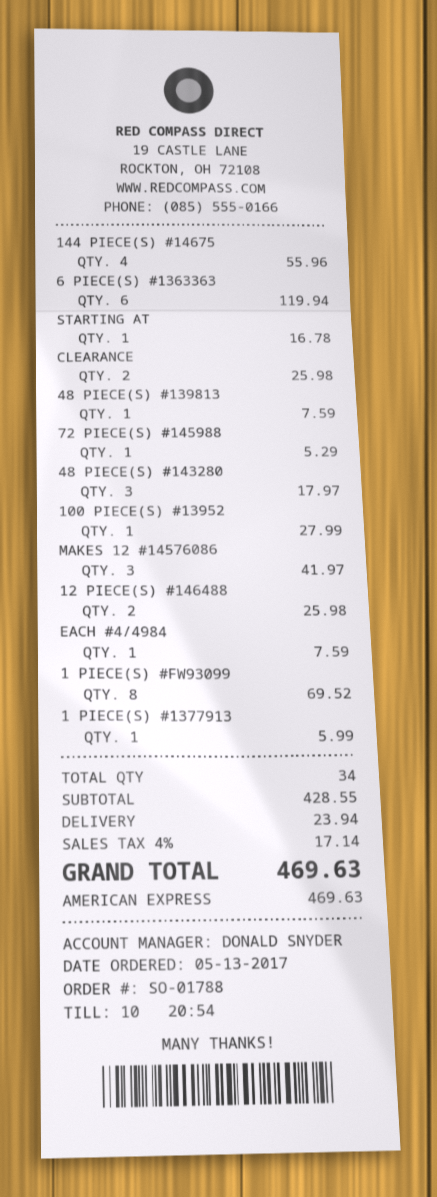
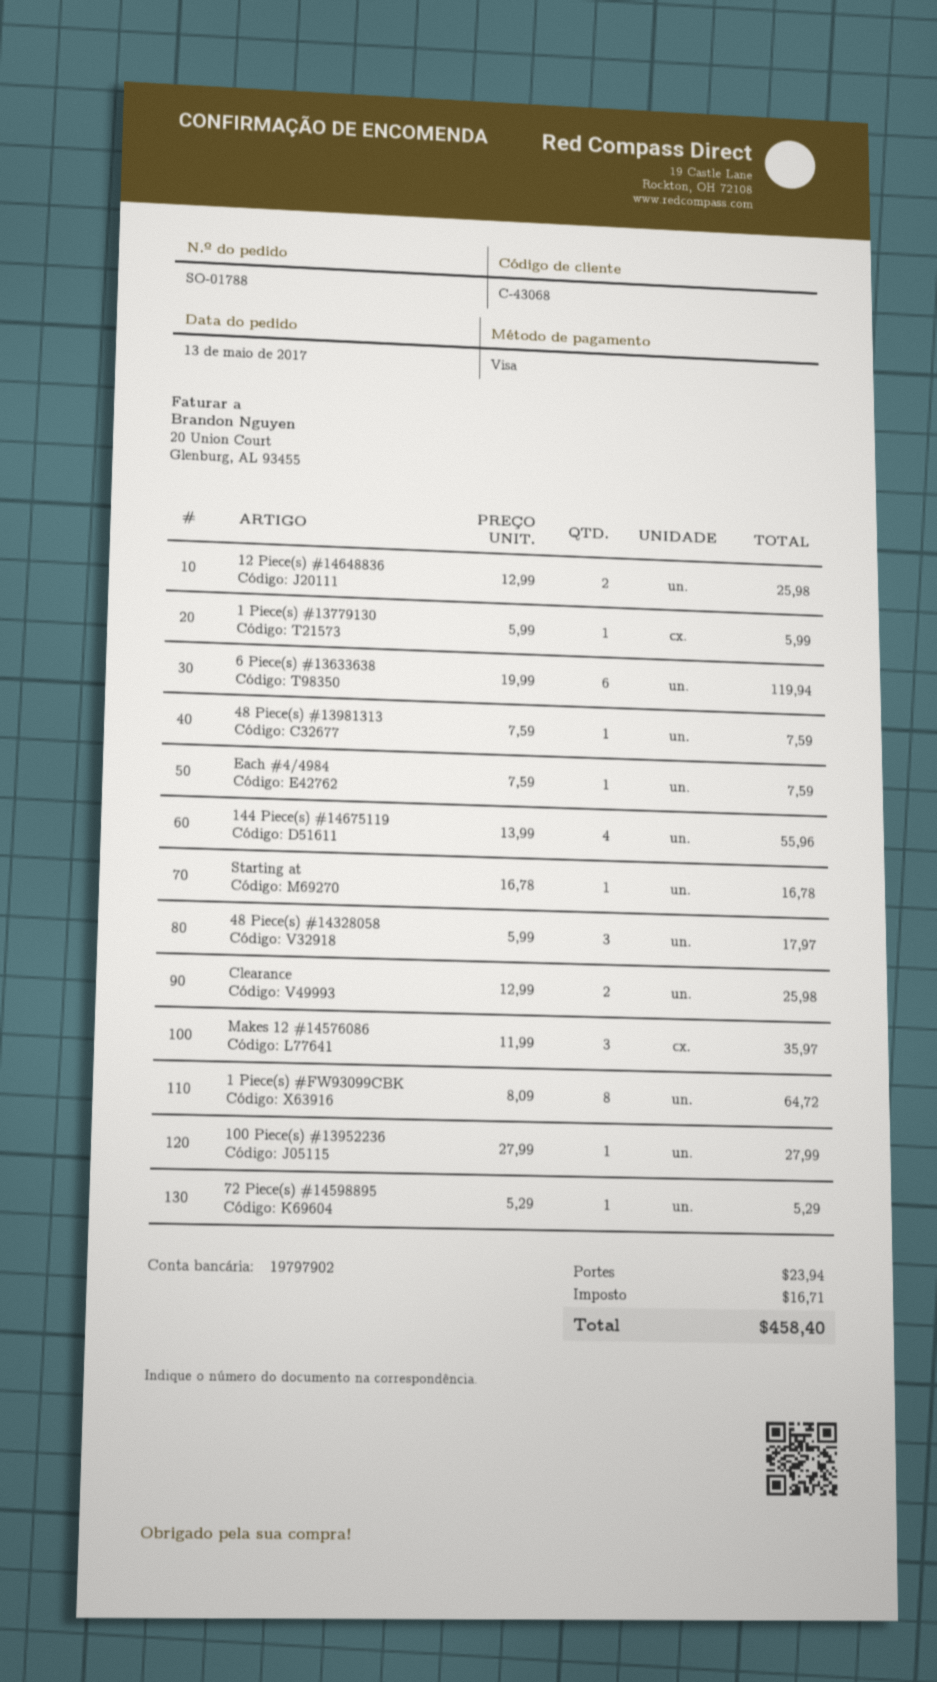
payment method: American Express -> Visa
MAKES 12 #14576086: 3 for 41.97 -> 3 for 35.97
1 PIECE(S) #FW93099: 8 for 69.52 -> 8 for 64.72
tax: 17.14 -> 16.71
total: 469.63 -> 458.40

